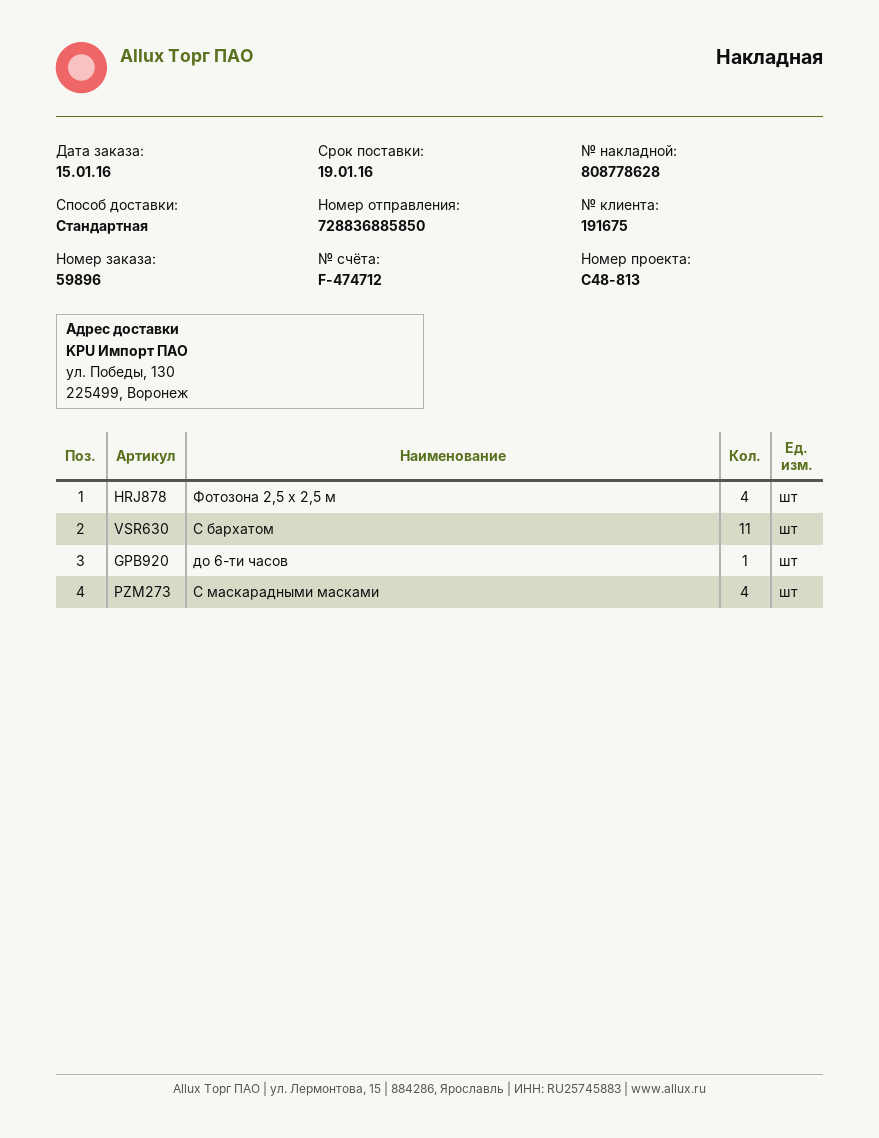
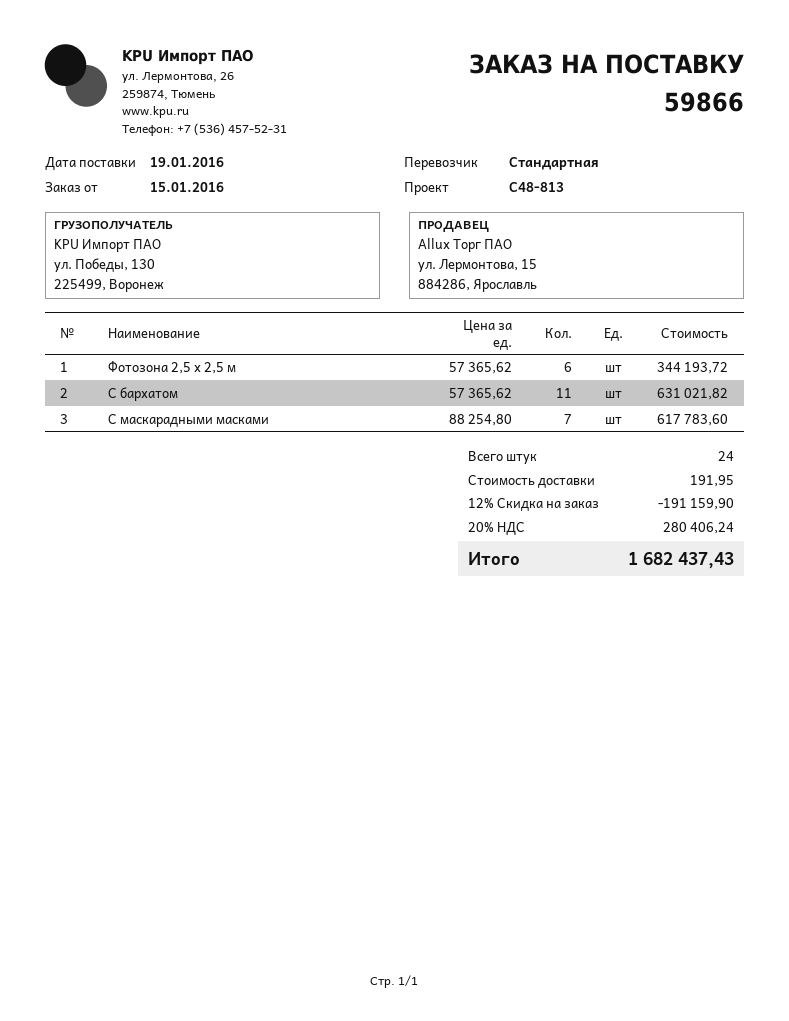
order number: 59896 -> 59866
Фотозона 2,5 х 2,5 м: 4 -> 6
до 6-ти часов: 1 -> none
С маскарадными масками: 4 -> 7

